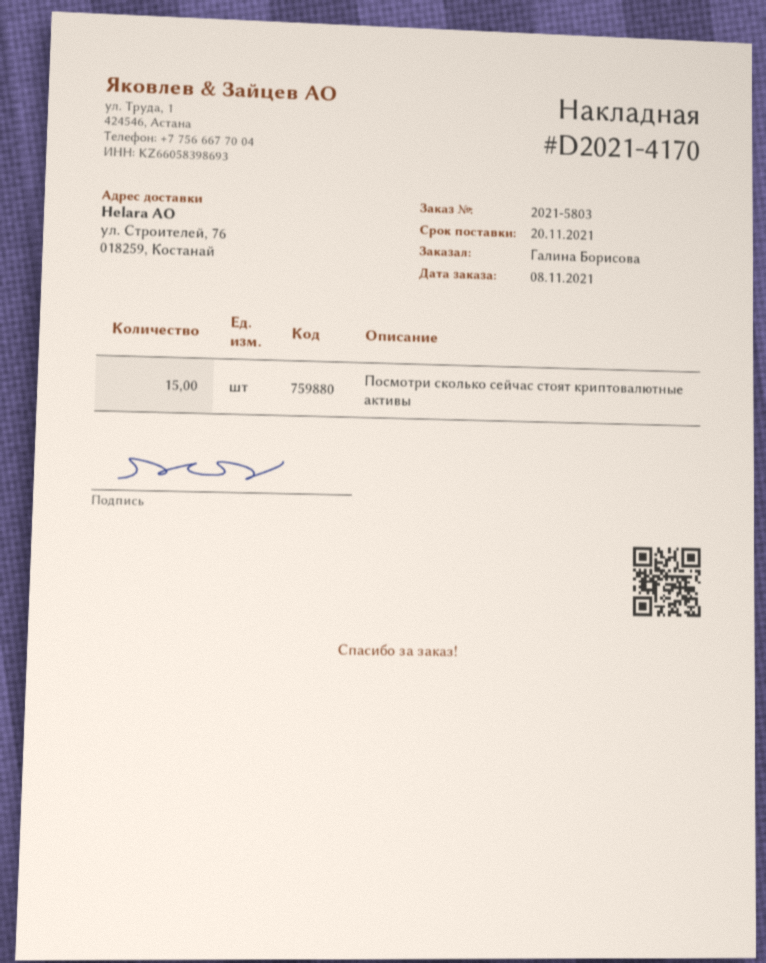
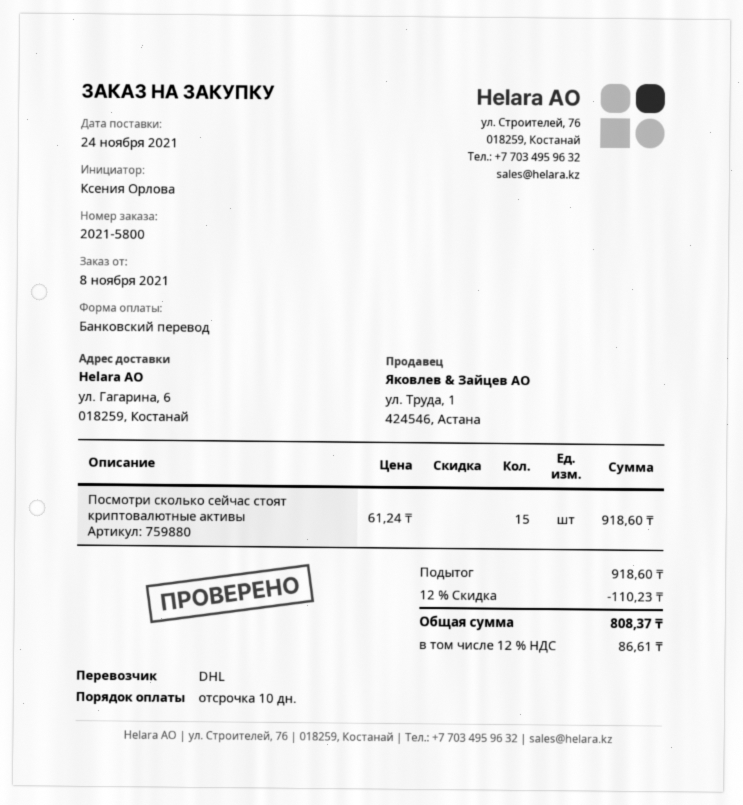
order number: 2021-5803 -> 2021-5800
delivery date: 2021-11-20 -> 2021-11-24
ordered by: Галина Борисова -> Ксения Орлова
ship to: ул. Строителей, 76, 018259, Костанай -> ул. Гагарина, 6, 018259, Костанай

